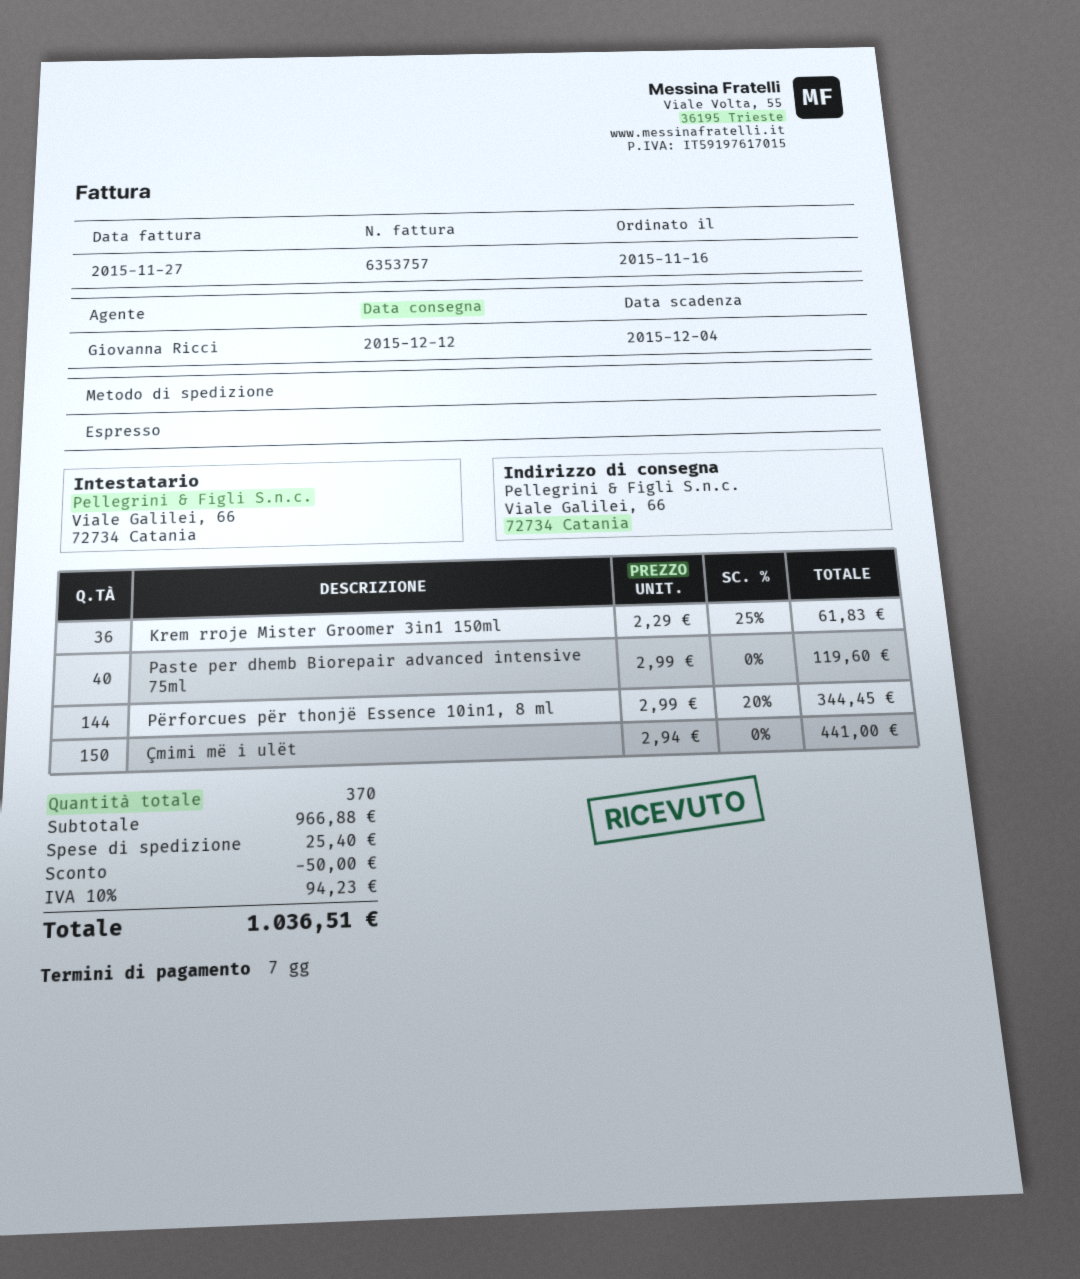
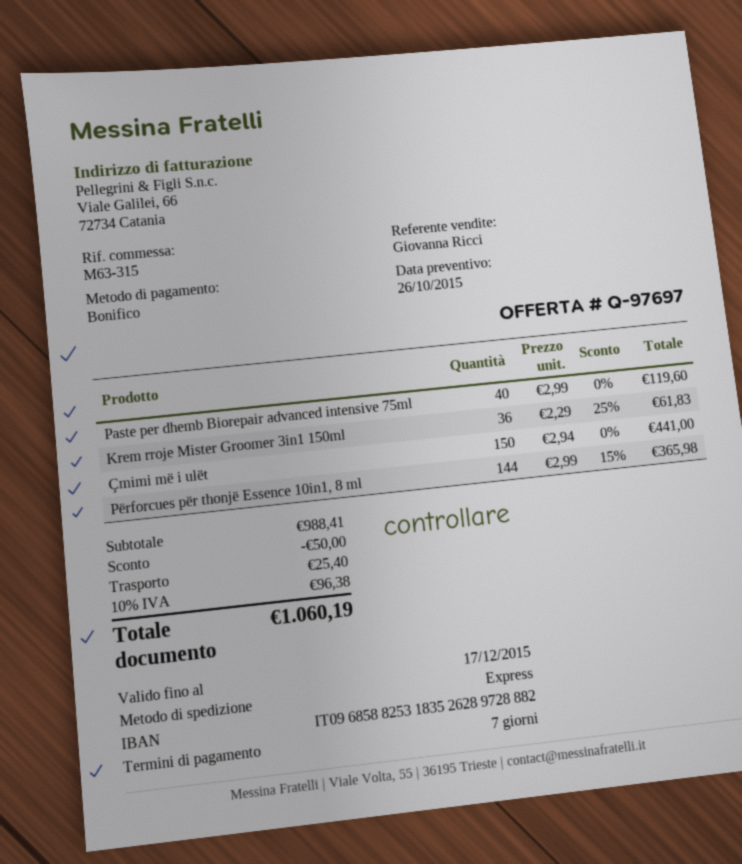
Përforcues për thonjë Essence 10in1, 8 ml: 144 x 2.99 - 20% = 344.45 -> 144 x 2.99 - 15% = 365.98
subtotal: 966.88 -> 988.41
tax: 10% = 94.23 -> 10% = 96.38
total: 1036.51 -> 1060.19

